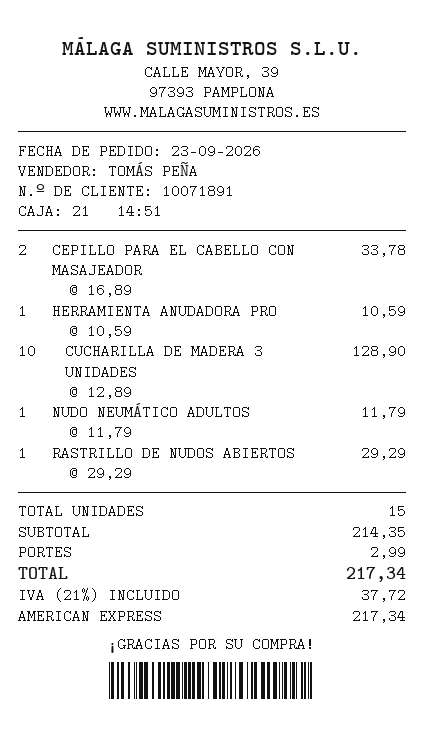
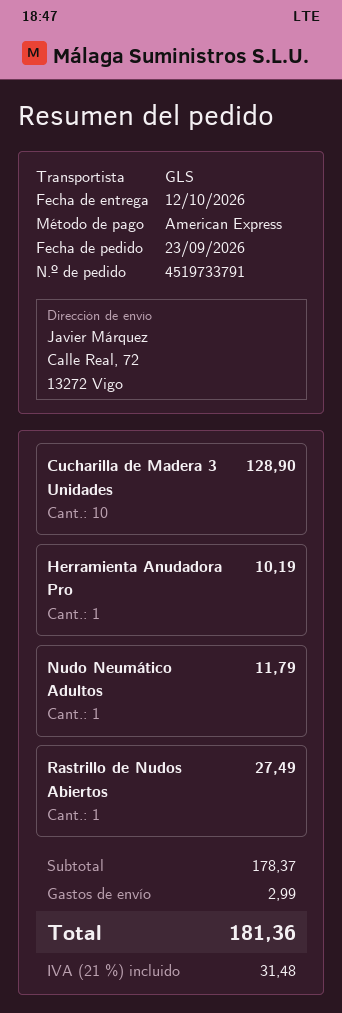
CEPILLO PARA EL CABELLO CON MASAJEADOR: 2 for 33.78 -> none
HERRAMIENTA ANUDADORA PRO: 1 for 10.59 -> 1 for 10.19
RASTRILLO DE NUDOS ABIERTOS: 1 for 29.29 -> 1 for 27.49
subtotal: 214.35 -> 178.37
tax: 21% = 37.72 -> 21% = 31.48
total: 217.34 -> 181.36

